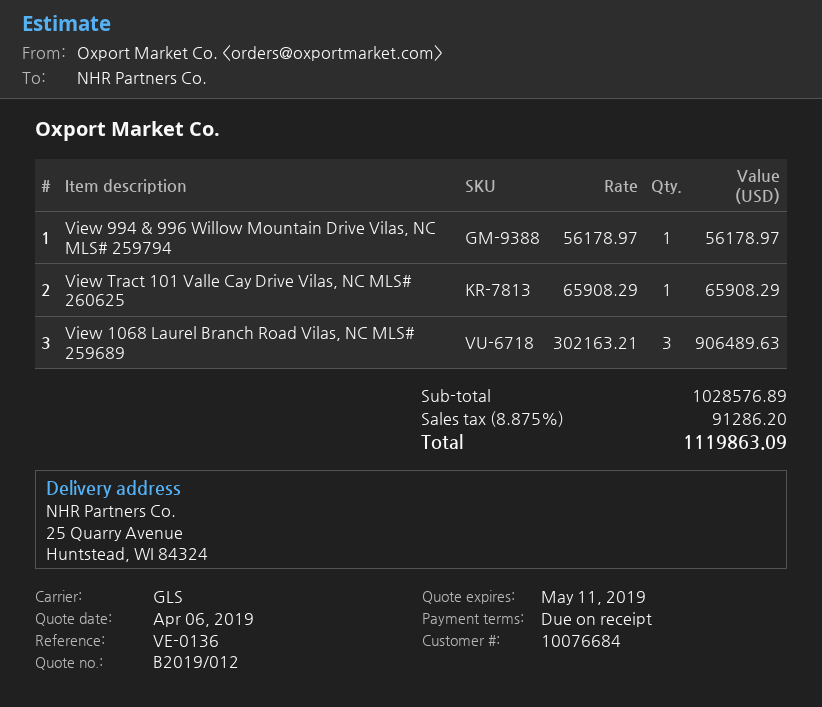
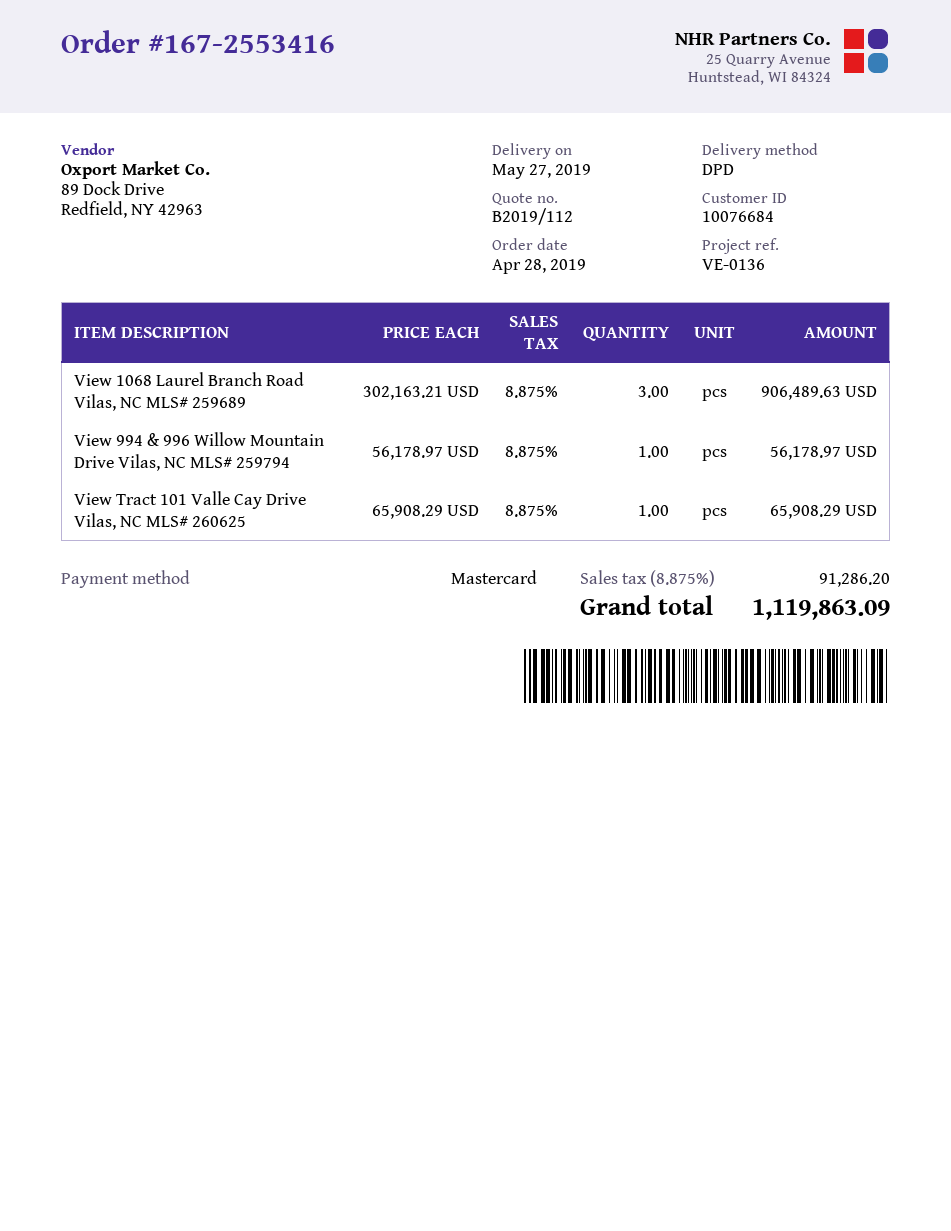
quote number: B2019/012 -> B2019/112
shipping method: GLS -> DPD

